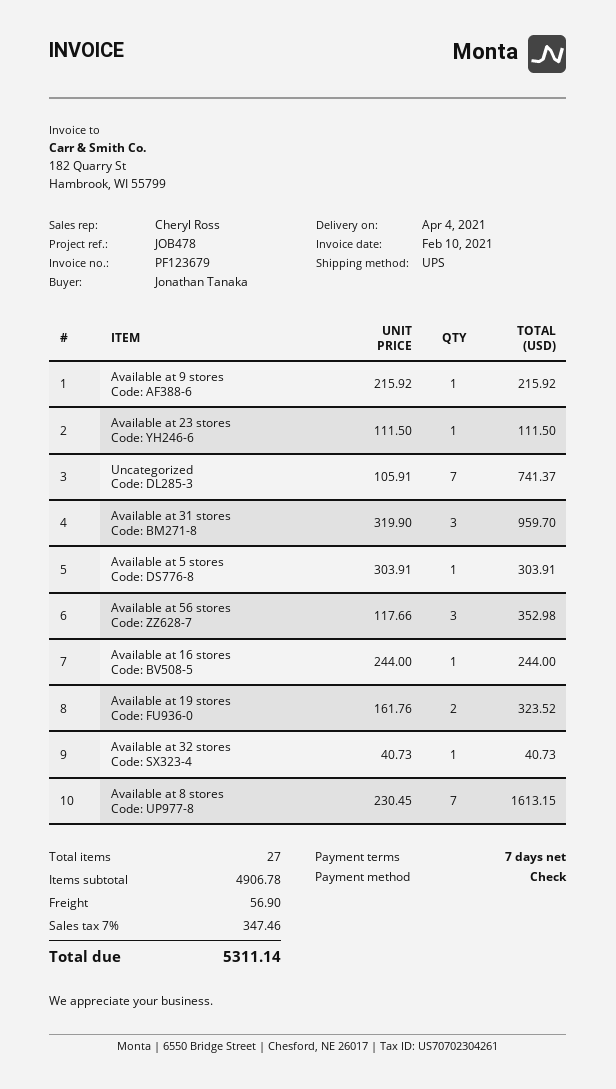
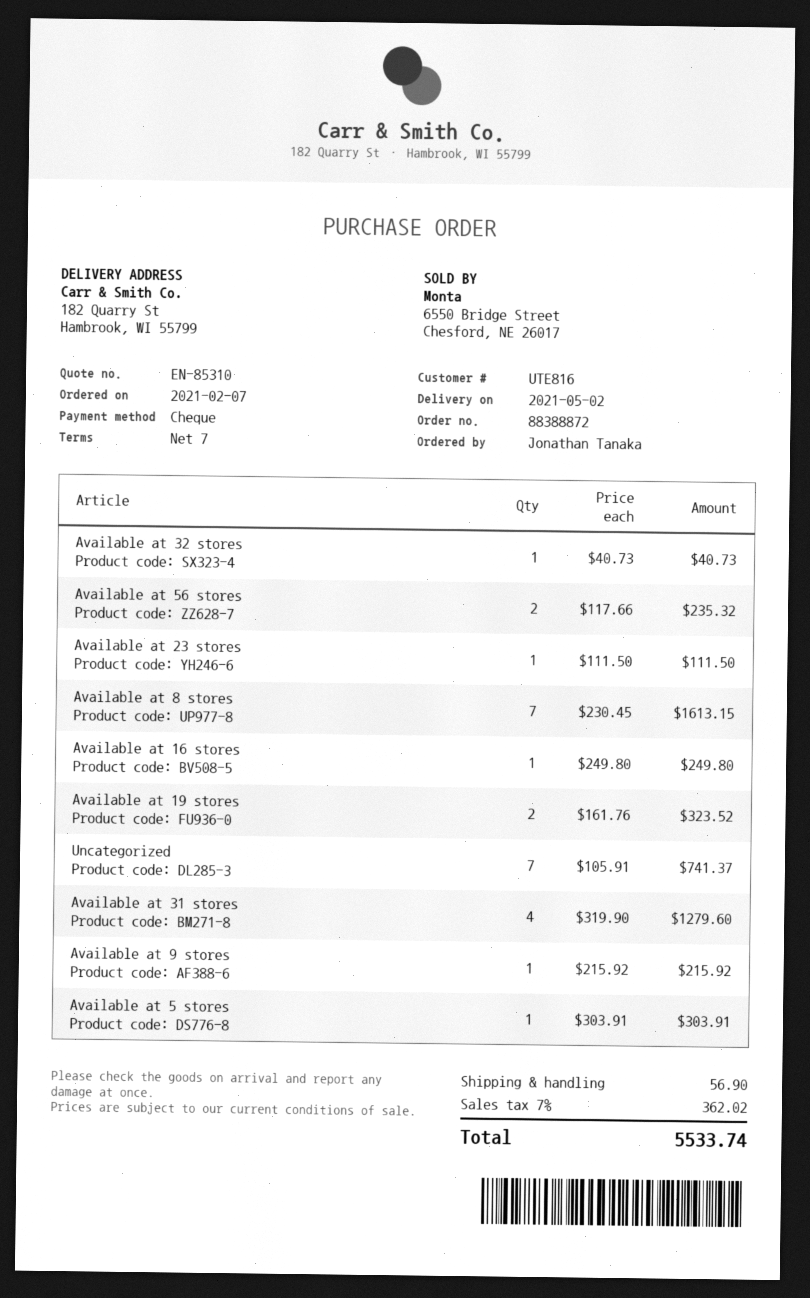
delivery date: 2021-04-04 -> 2021-05-02
Available at 31 stores: 3 x 319.90 = 959.70 -> 4 x 319.90 = 1279.60
Available at 56 stores: 3 x 117.66 = 352.98 -> 2 x 117.66 = 235.32
Available at 16 stores: 1 x 244.00 = 244.00 -> 1 x 249.80 = 249.80
tax: 7% = 347.46 -> 7% = 362.02
total: 5311.14 -> 5533.74

